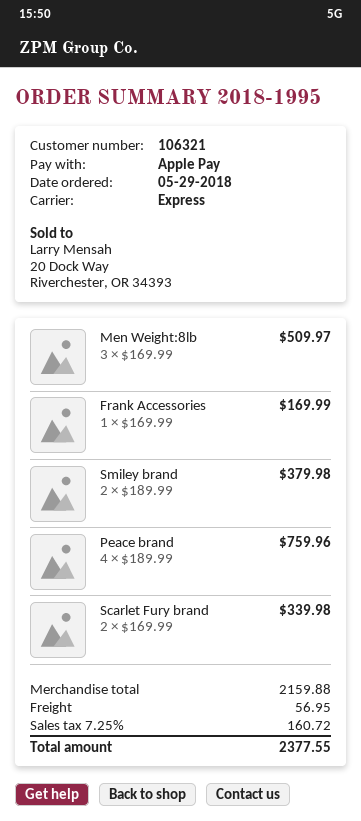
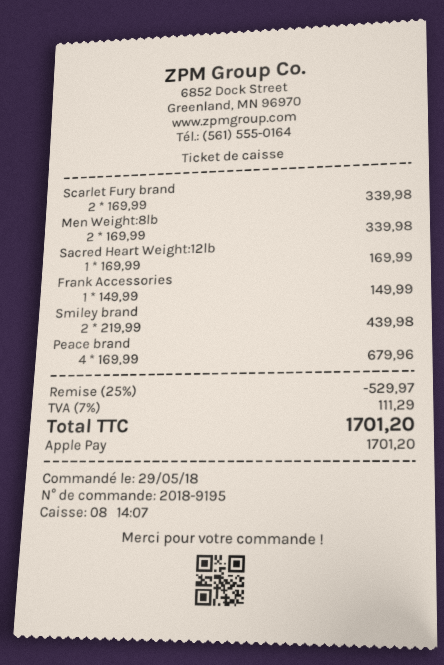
order number: 2018-1995 -> 2018-9195
Men Weight:8lb: 3 x 169.99 = 509.97 -> 2 x 169.99 = 339.98
Frank Accessories: 1 x 169.99 = 169.99 -> 1 x 149.99 = 149.99
Smiley brand: 2 x 189.99 = 379.98 -> 2 x 219.99 = 439.98
Peace brand: 4 x 189.99 = 759.96 -> 4 x 169.99 = 679.96
Sacred Heart Weight:12lb: none -> 1 x 169.99 = 169.99
discount: none -> 25% = 529.97
shipping: 56.95 -> none
tax: 7.25% = 160.72 -> 7% = 111.29
total: 2377.55 -> 1701.20

